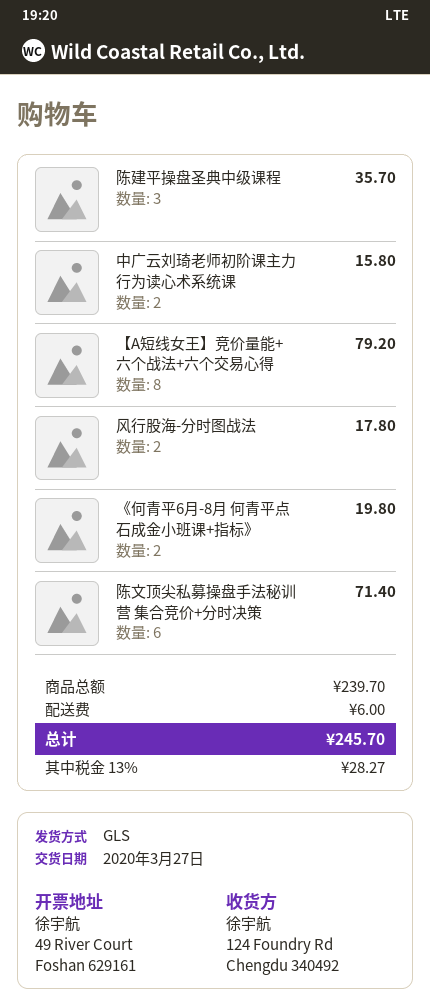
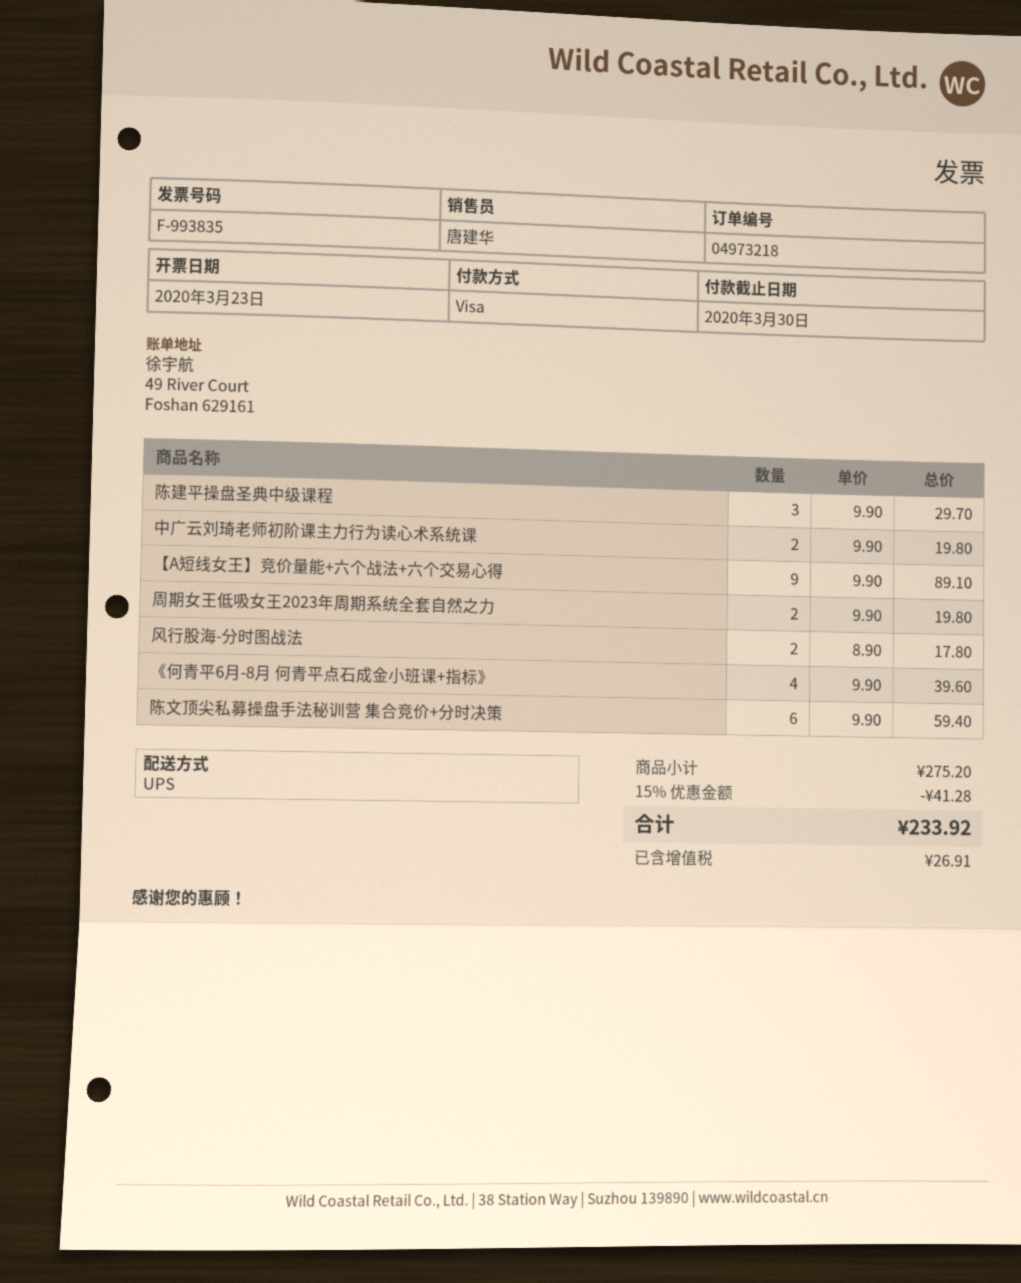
shipping method: GLS -> UPS
陈建平操盘圣典中级课程: 3 for 35.70 -> 3 for 29.70
中广云刘琦老师初阶课主力行为读心术系统课: 2 for 15.80 -> 2 for 19.80
【A短线女王】竞价量能+六个战法+六个交易心得: 8 for 79.20 -> 9 for 89.10
《何青平6月-8月 何青平点石成金小班课+指标》: 2 for 19.80 -> 4 for 39.60
陈文顶尖私募操盘手法秘训营 集合竞价+分时决策: 6 for 71.40 -> 6 for 59.40
周期女王低吸女王2023年周期系统全套自然之力: none -> 2 for 19.80
subtotal: 239.70 -> 275.20
discount: none -> 15% = 41.28
shipping: 6.00 -> none
tax: 28.27 -> 26.91
total: 245.70 -> 233.92

